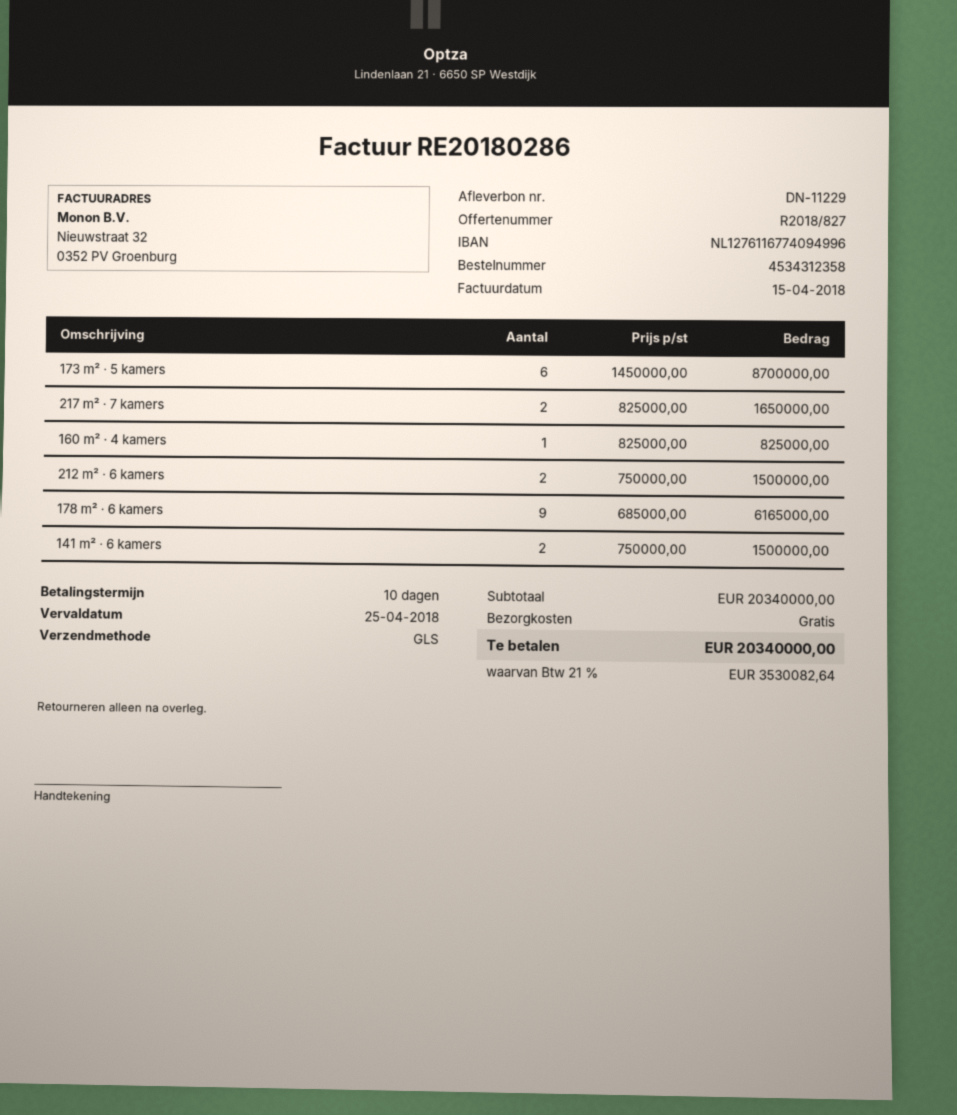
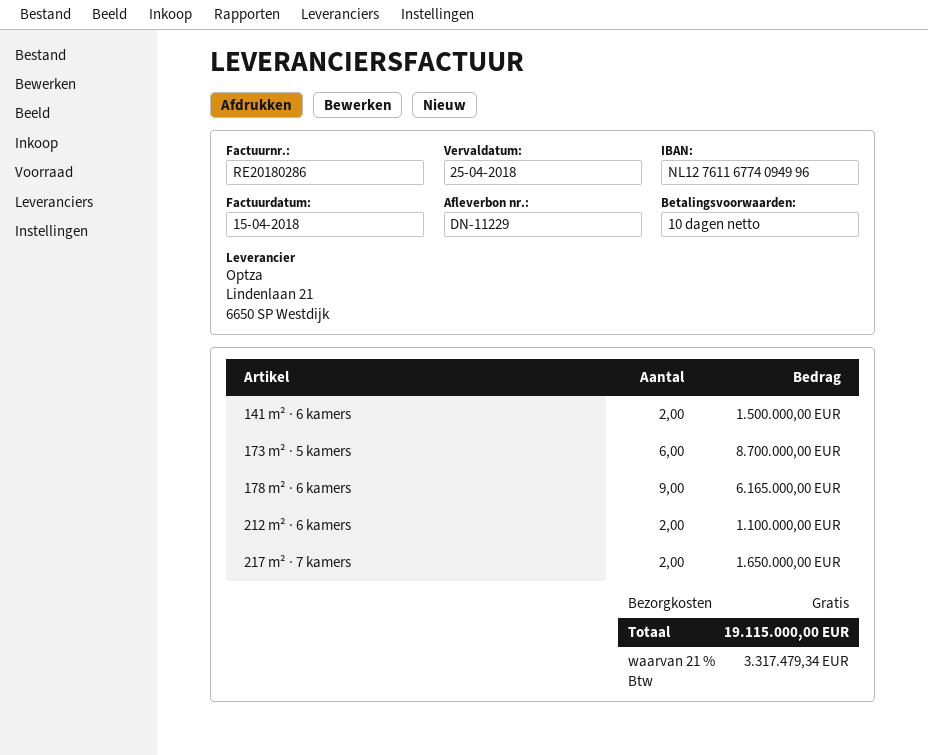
160 m² · 4 kamers: 1 for 825000.00 -> none
212 m² · 6 kamers: 2 for 1500000.00 -> 2 for 1100000.00
tax: 21% = 3530082.64 -> 21% = 3317479.34
total: 20340000.00 -> 19115000.00

